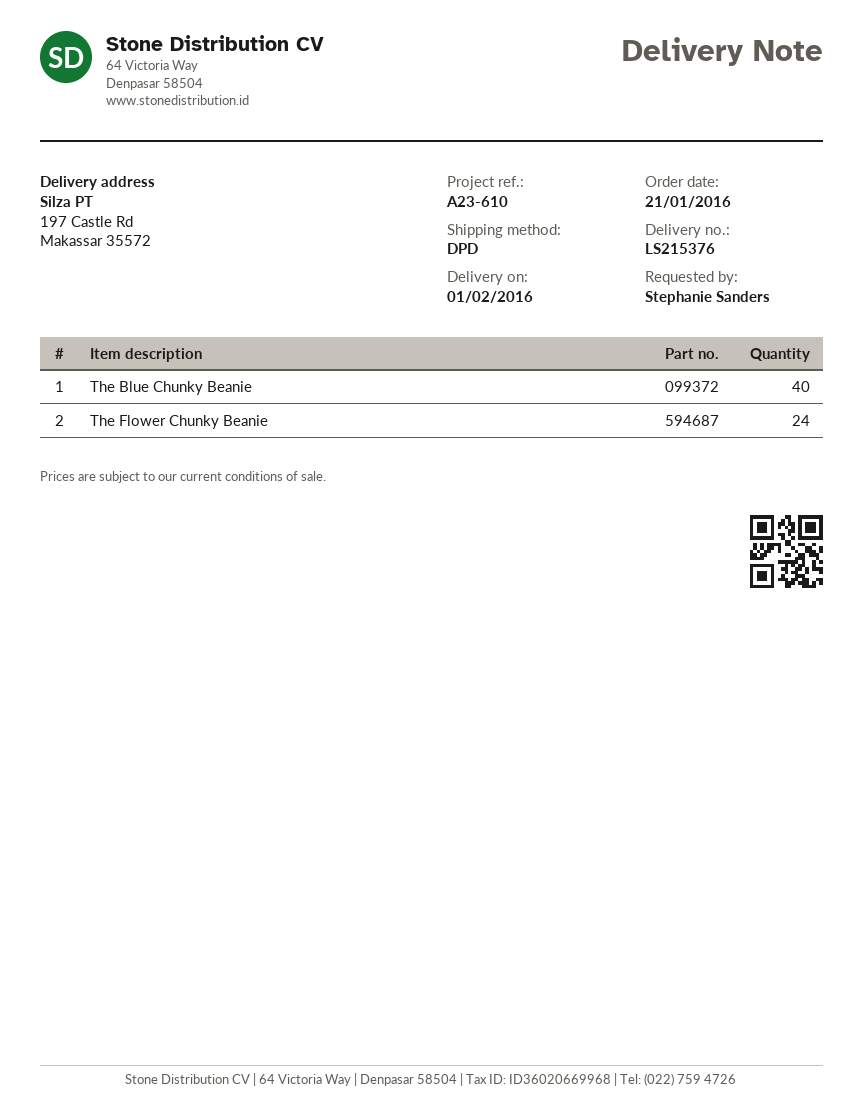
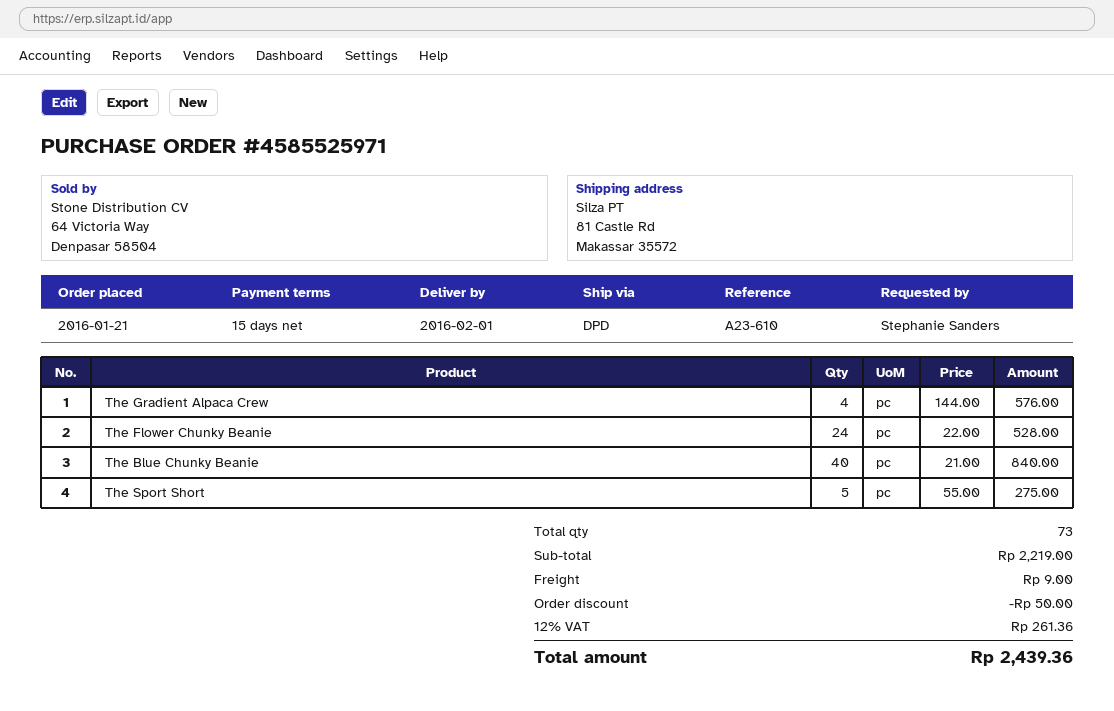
ship to: 197 Castle Rd, Makassar 35572 -> 81 Castle Rd, Makassar 35572
The Gradient Alpaca Crew: none -> 4
The Sport Short: none -> 5

